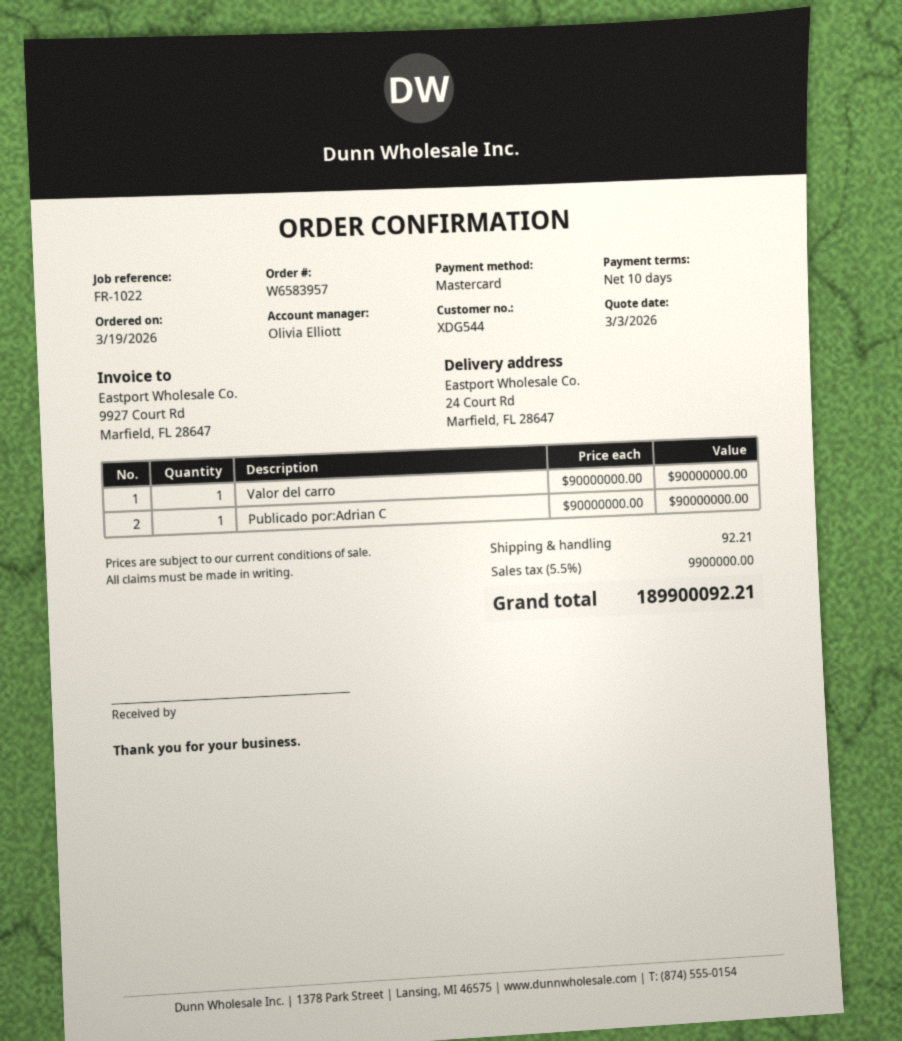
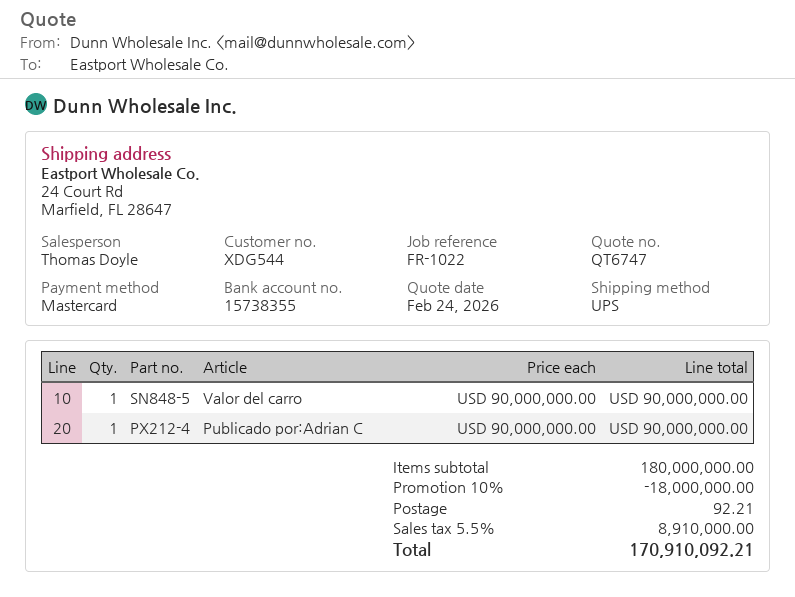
quote date: 2026-03-03 -> 2026-02-24
sales rep: Olivia Elliott -> Thomas Doyle
discount: none -> 10% = 18000000.00
tax: 5.5% = 9900000.00 -> 5.5% = 8910000.00
total: 189900092.21 -> 170910092.21

